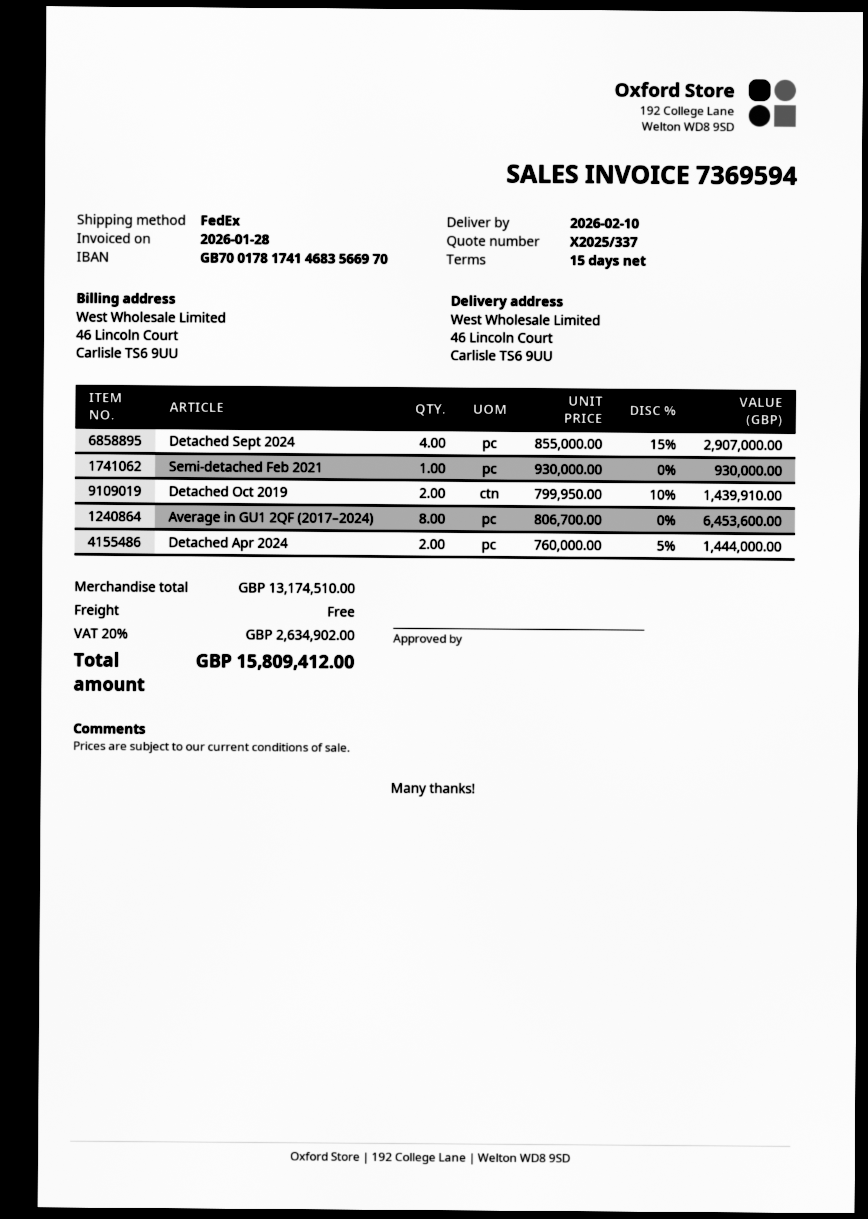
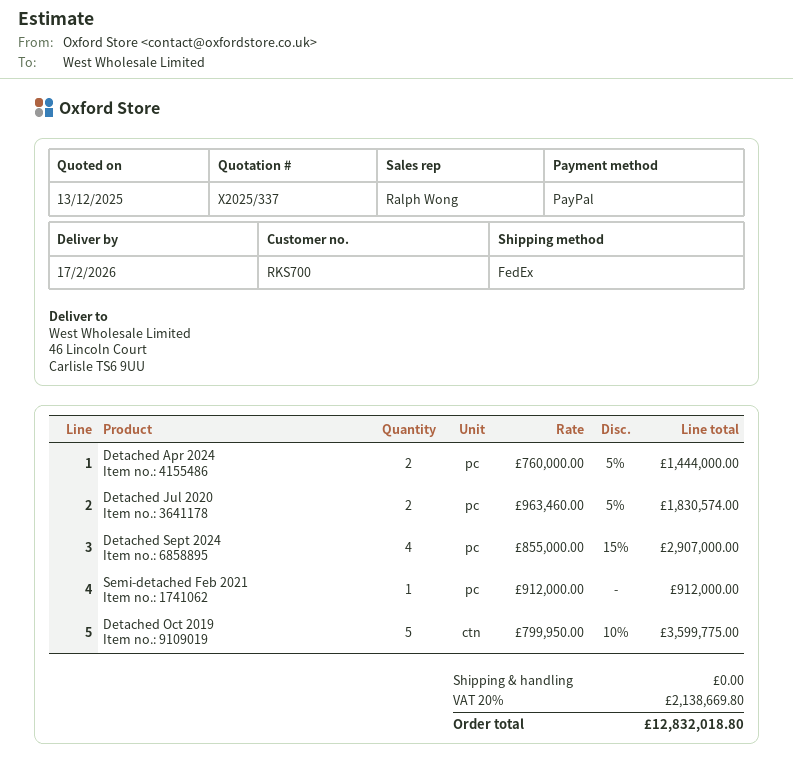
delivery date: 2026-02-10 -> 2026-02-17
Semi-detached Feb 2021: 1 x 930000.00 = 930000.00 -> 1 x 912000.00 = 912000.00
Detached Oct 2019: 2 x 799950.00 - 10% = 1439910.00 -> 5 x 799950.00 - 10% = 3599775.00
Average in GU1 2QF (2017–2024): 8 x 806700.00 = 6453600.00 -> none
Detached Jul 2020: none -> 2 x 963460.00 - 5% = 1830574.00
tax: 20% = 2634902.00 -> 20% = 2138669.80
total: 15809412.00 -> 12832018.80

